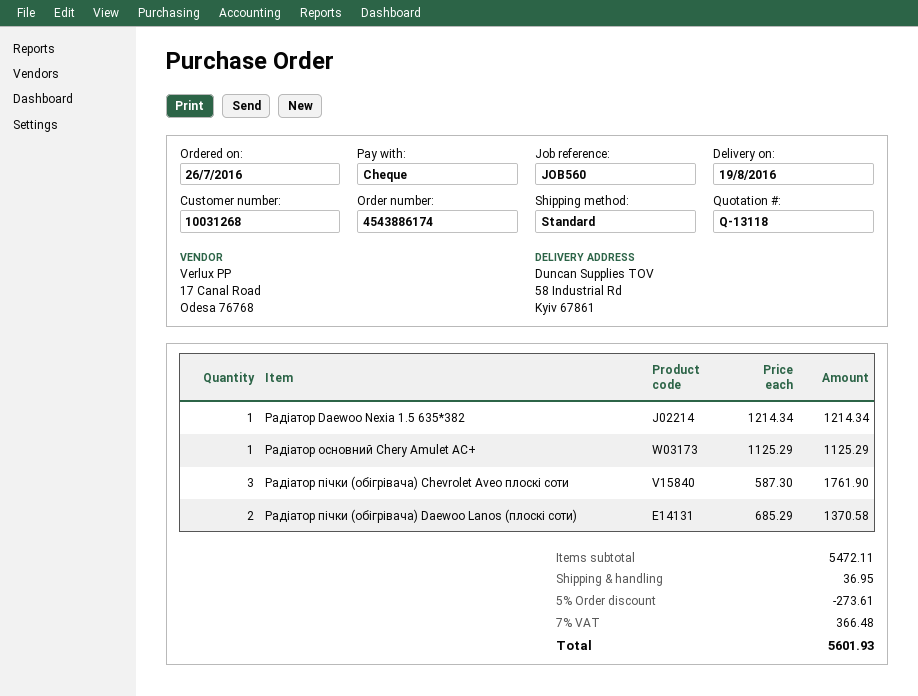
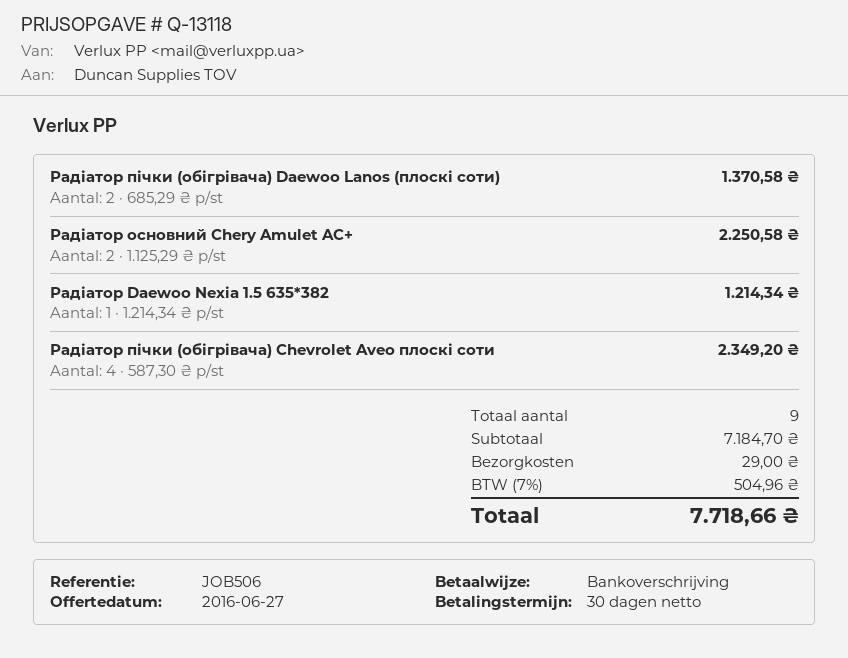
reference: JOB560 -> JOB506
payment method: cheque -> bank transfer
Радіатор основний Chery Amulet AC+: 1 x 1125.29 = 1125.29 -> 2 x 1125.29 = 2250.58
Радіатор пічки (обігрівача) Chevrolet Aveo плоскі соти: 3 x 587.30 = 1761.90 -> 4 x 587.30 = 2349.20
subtotal: 5472.11 -> 7184.70
discount: 5% = 273.61 -> none
shipping: 36.95 -> 29.00
tax: 7% = 366.48 -> 7% = 504.96
total: 5601.93 -> 7718.66

